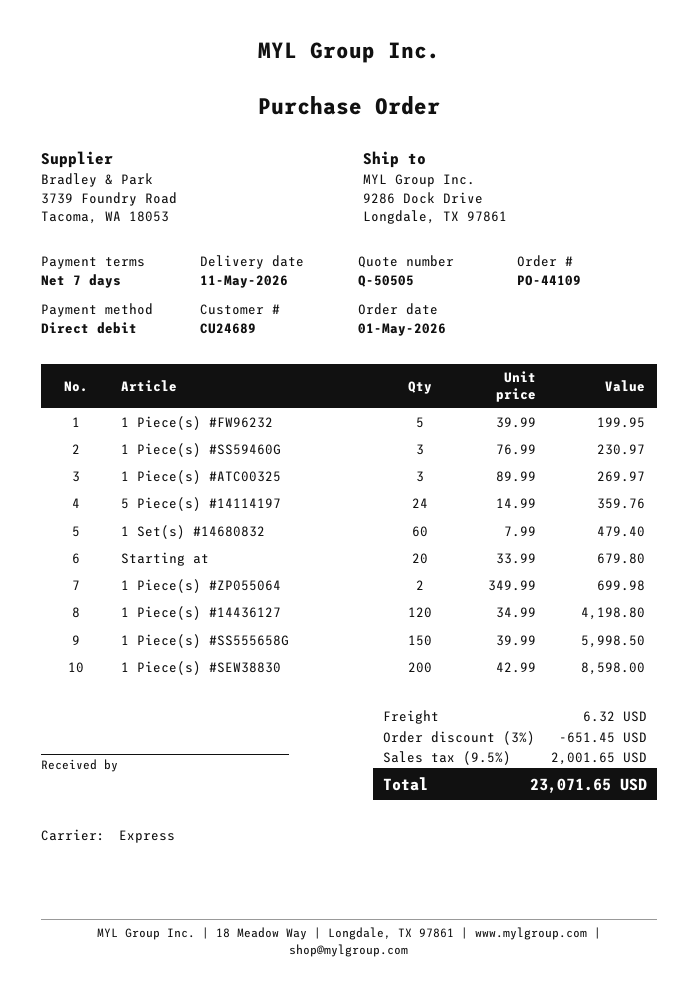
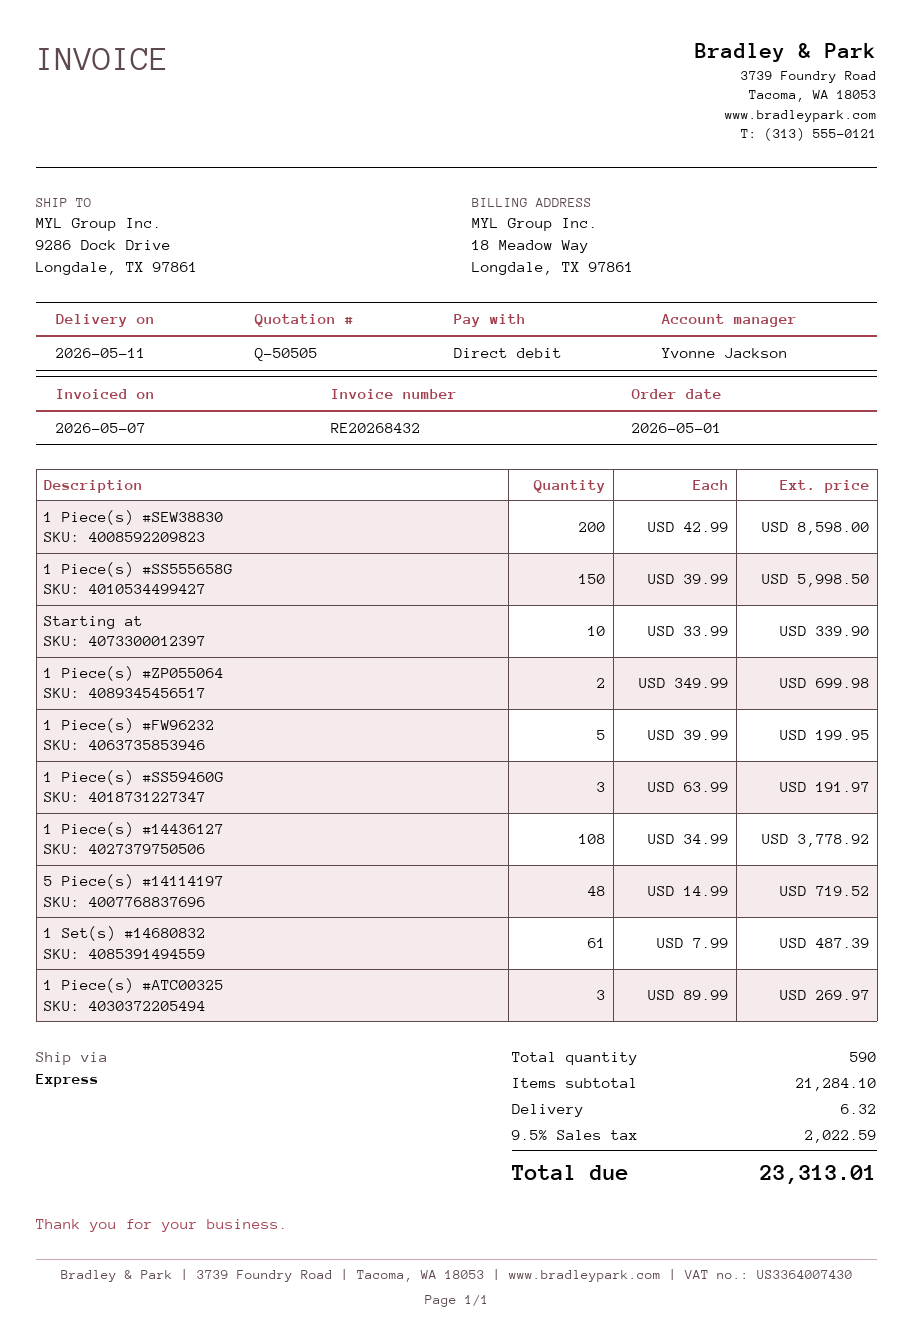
1 Piece(s) #SS59460G: 3 x 76.99 = 230.97 -> 3 x 63.99 = 191.97
5 Piece(s) #14114197: 24 x 14.99 = 359.76 -> 48 x 14.99 = 719.52
1 Set(s) #14680832: 60 x 7.99 = 479.40 -> 61 x 7.99 = 487.39
Starting at: 20 x 33.99 = 679.80 -> 10 x 33.99 = 339.90
1 Piece(s) #14436127: 120 x 34.99 = 4198.80 -> 108 x 34.99 = 3778.92
discount: 3% = 651.45 -> none
tax: 9.5% = 2001.65 -> 9.5% = 2022.59
total: 23071.65 -> 23313.01

